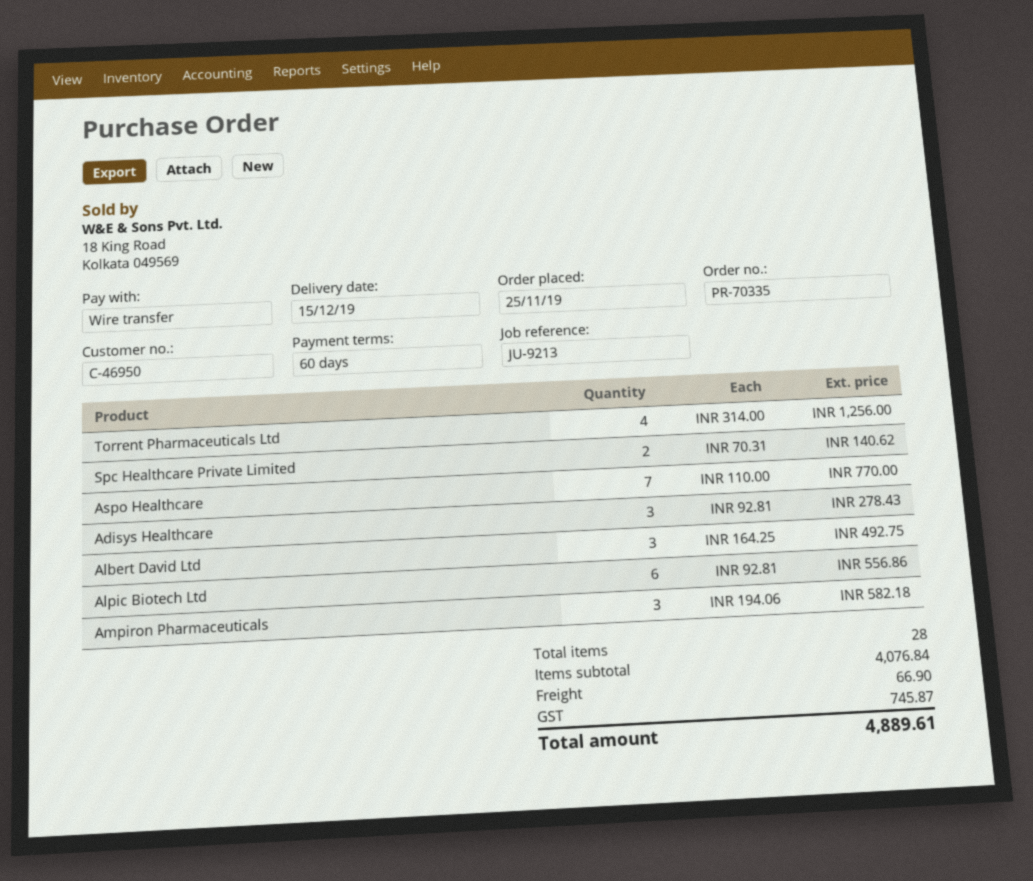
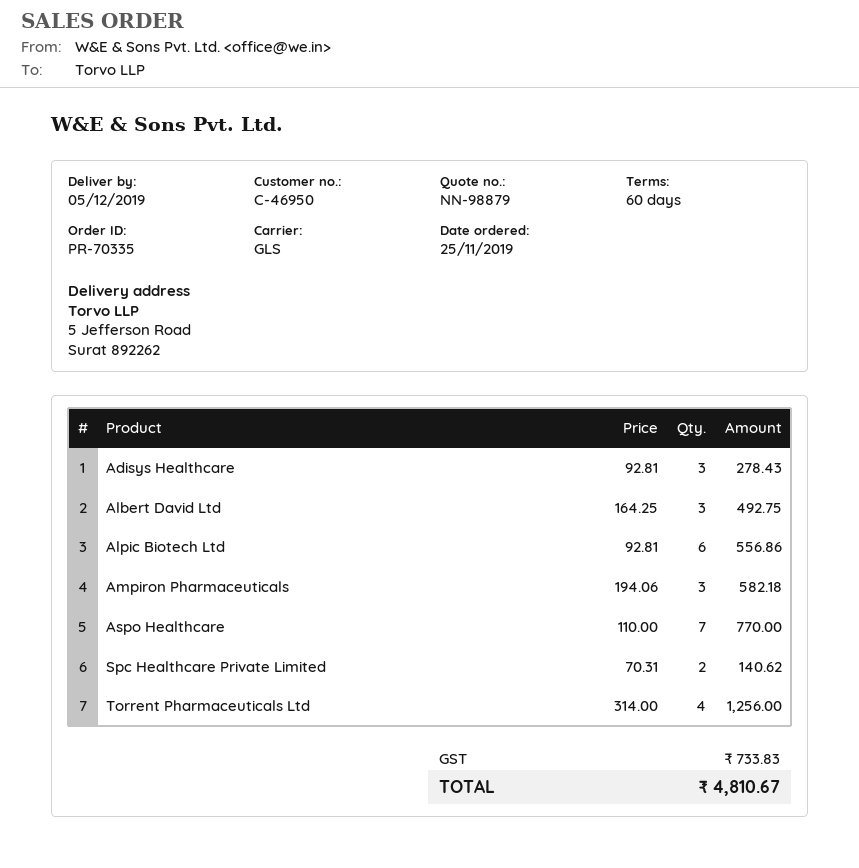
delivery date: 2019-12-15 -> 2019-12-05
shipping: 66.90 -> none
tax: 745.87 -> 733.83
total: 4889.61 -> 4810.67

